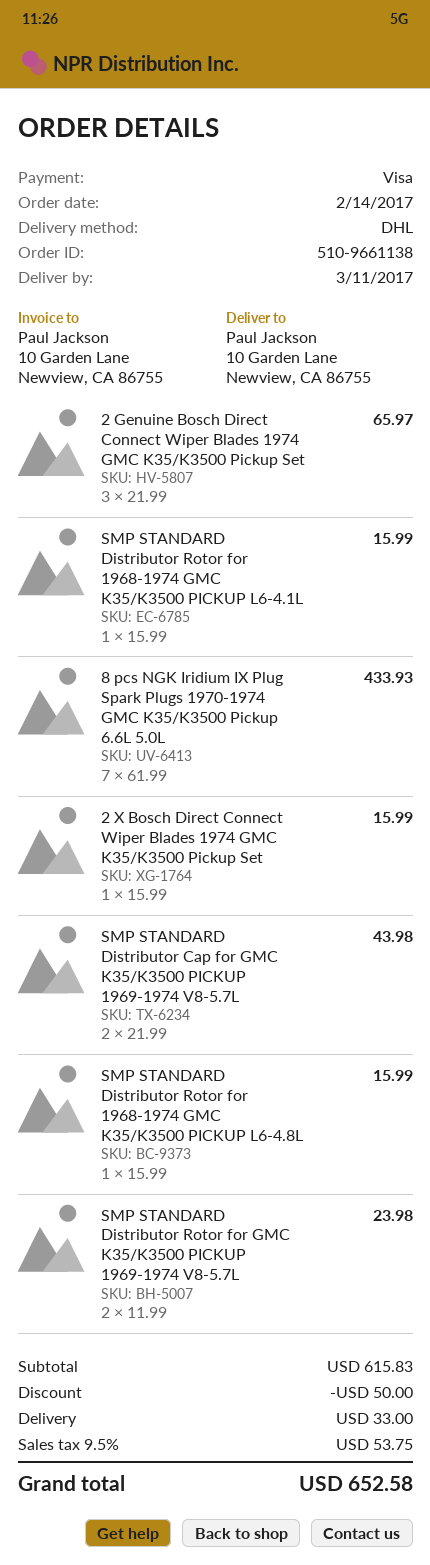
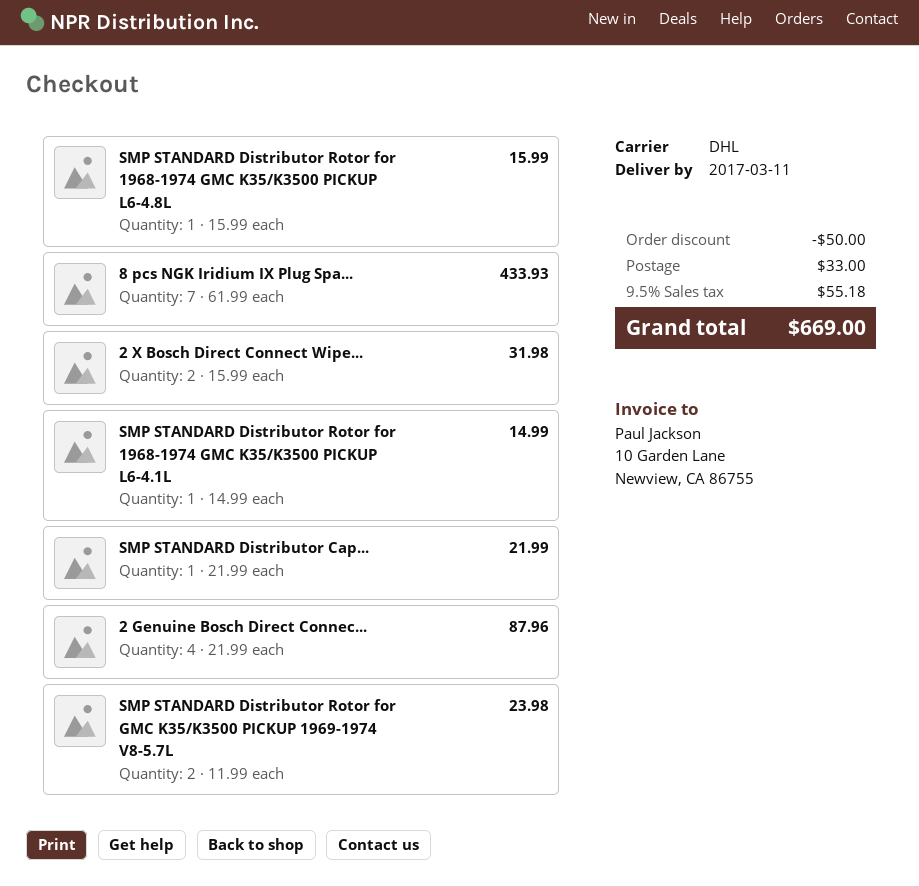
2 Genuine Bosch Direct Connect Wiper Blades 1974 GMC K35/K3500 Pickup Set: 3 x 21.99 = 65.97 -> 4 x 21.99 = 87.96
SMP STANDARD Distributor Rotor for 1968-1974 GMC K35/K3500 PICKUP L6-4.1L: 1 x 15.99 = 15.99 -> 1 x 14.99 = 14.99
2 X Bosch Direct Connect Wiper Blades 1974 GMC K35/K3500 Pickup Set: 1 x 15.99 = 15.99 -> 2 x 15.99 = 31.98
SMP STANDARD Distributor Cap for GMC K35/K3500 PICKUP 1969-1974 V8-5.7L: 2 x 21.99 = 43.98 -> 1 x 21.99 = 21.99
tax: 9.5% = 53.75 -> 9.5% = 55.18
total: 652.58 -> 669.00

